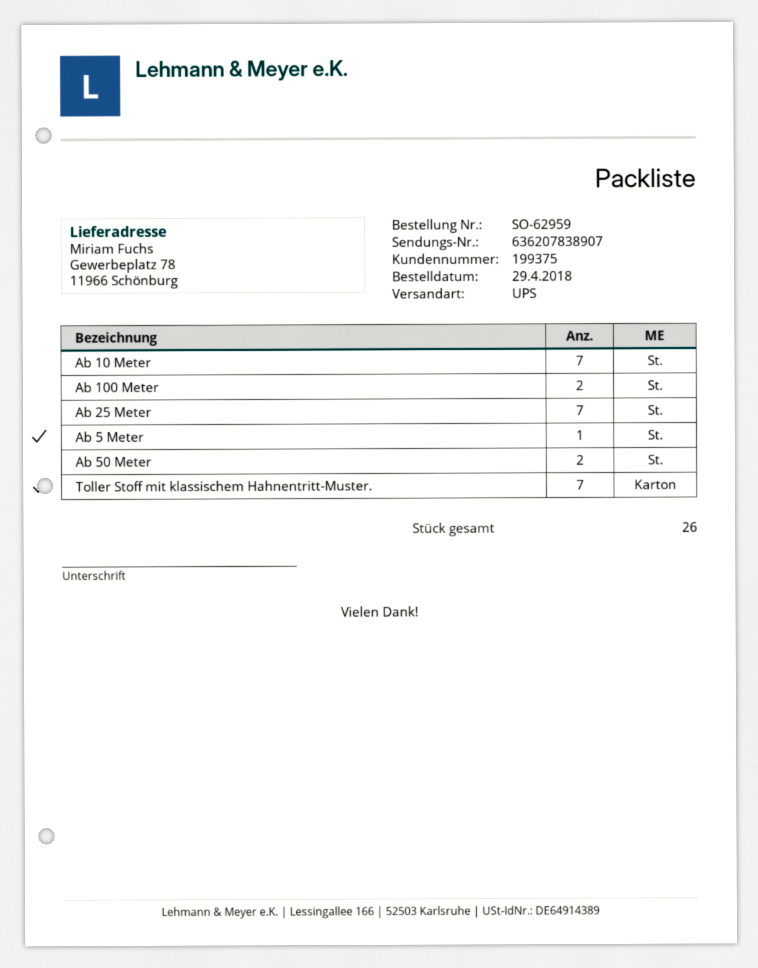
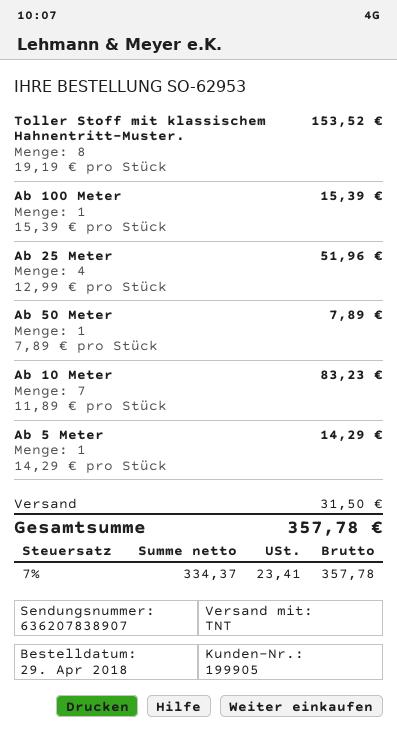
order number: SO-62959 -> SO-62953
customer number: 199375 -> 199905
shipping method: UPS -> TNT
Ab 100 Meter: 2 -> 1
Ab 25 Meter: 7 -> 4
Ab 50 Meter: 2 -> 1
Toller Stoff mit klassischem Hahnentritt-Muster.: 7 -> 8

